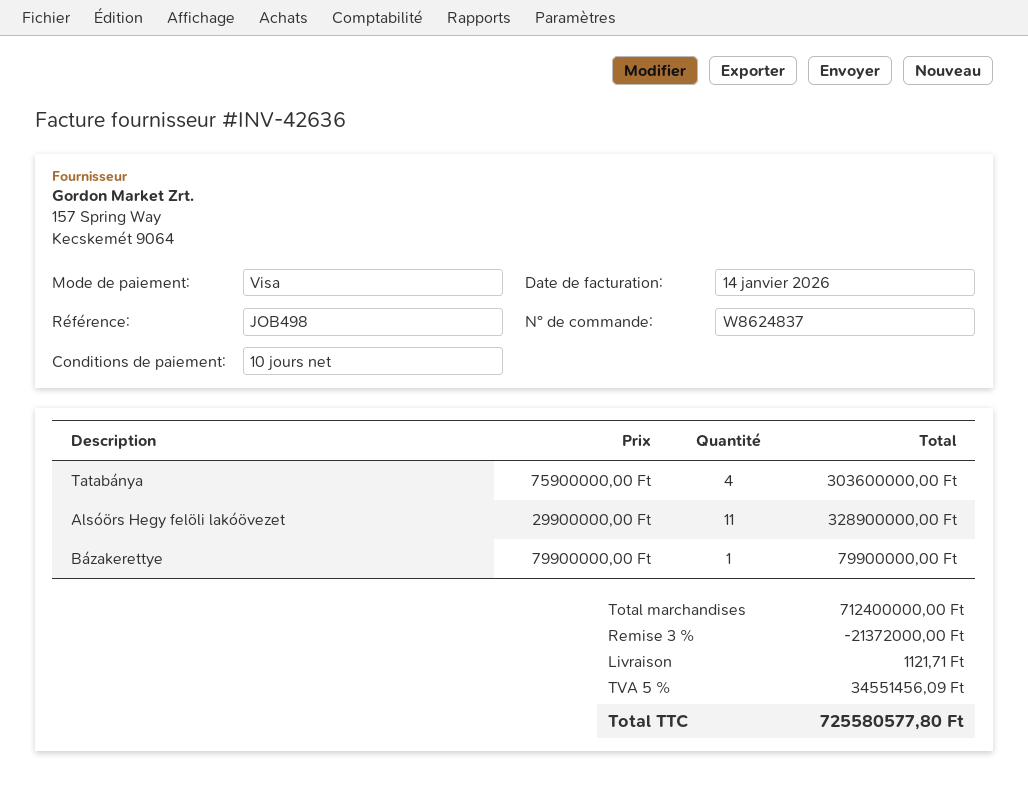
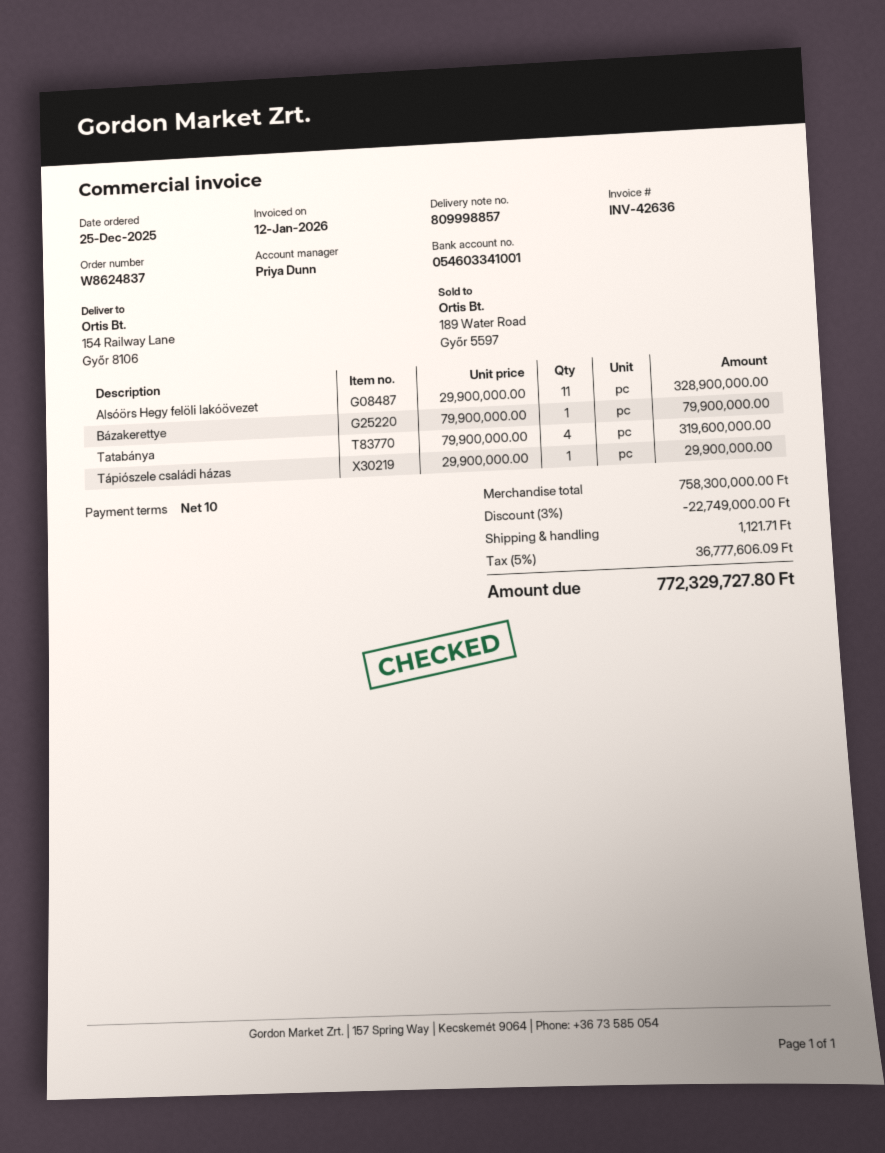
invoice date: 2026-01-14 -> 2026-01-12
Tatabánya: 4 x 75900000.00 = 303600000.00 -> 4 x 79900000.00 = 319600000.00
Tápiószele családi házas: none -> 1 x 29900000.00 = 29900000.00
subtotal: 712400000.00 -> 758300000.00
discount: 3% = 21372000.00 -> 3% = 22749000.00
tax: 5% = 34551456.09 -> 5% = 36777606.09
total: 725580577.80 -> 772329727.80

